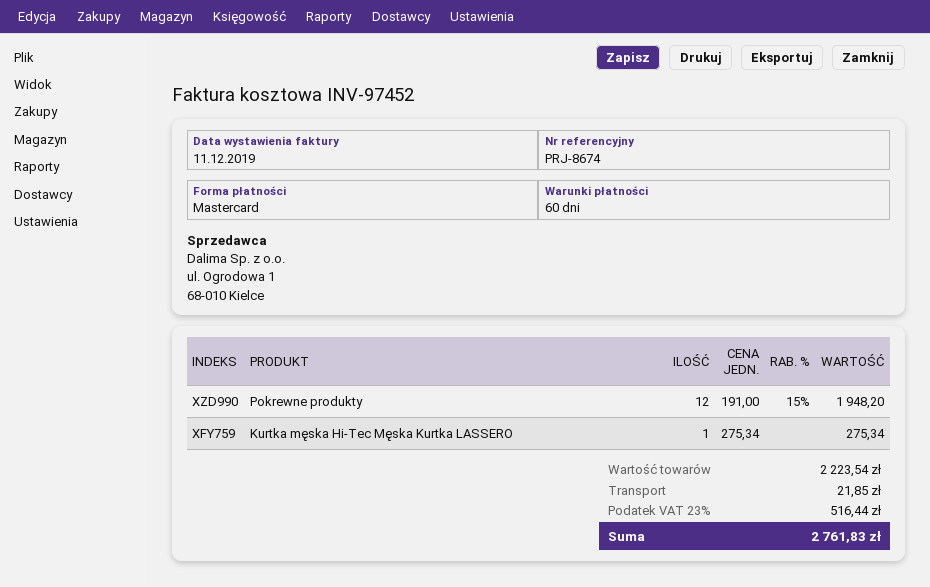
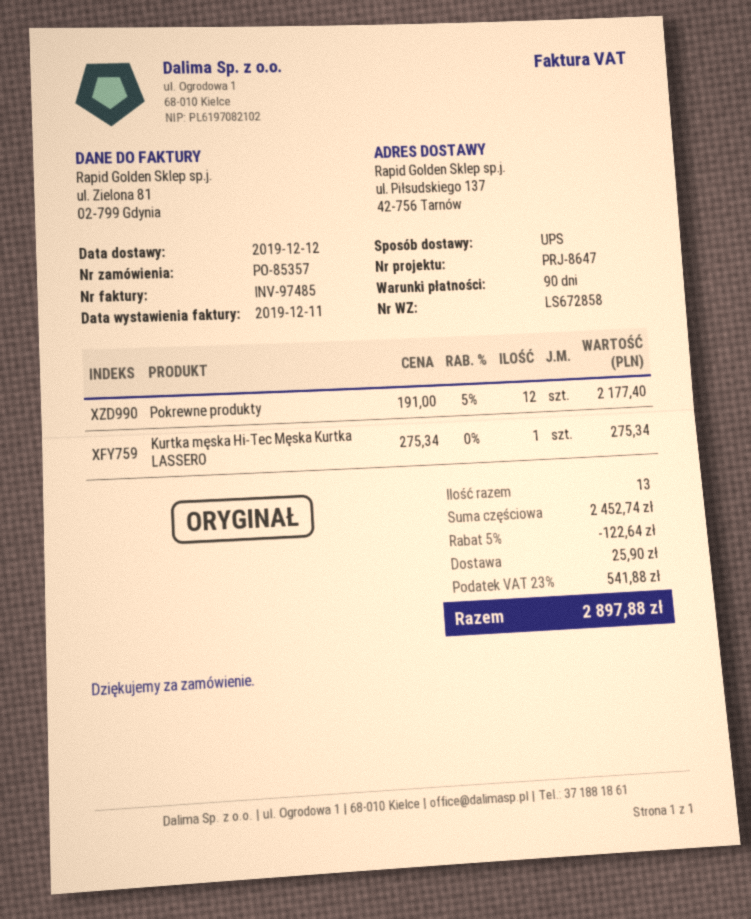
invoice number: INV-97452 -> INV-97485
payment terms: 60 days -> 90 days
reference: PRJ-8674 -> PRJ-8647
Pokrewne produkty: 12 x 191.00 - 15% = 1948.20 -> 12 x 191.00 - 5% = 2177.40
subtotal: 2223.54 -> 2452.74
discount: none -> 5% = 122.64
shipping: 21.85 -> 25.90
tax: 23% = 516.44 -> 23% = 541.88
total: 2761.83 -> 2897.88

